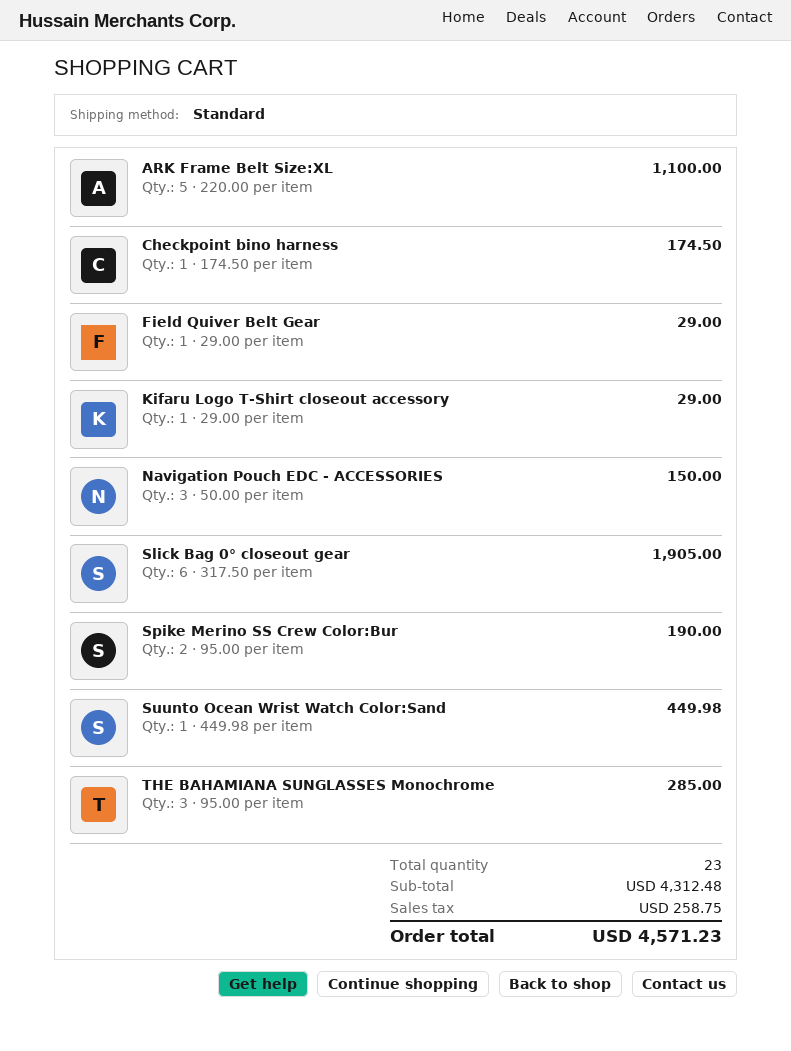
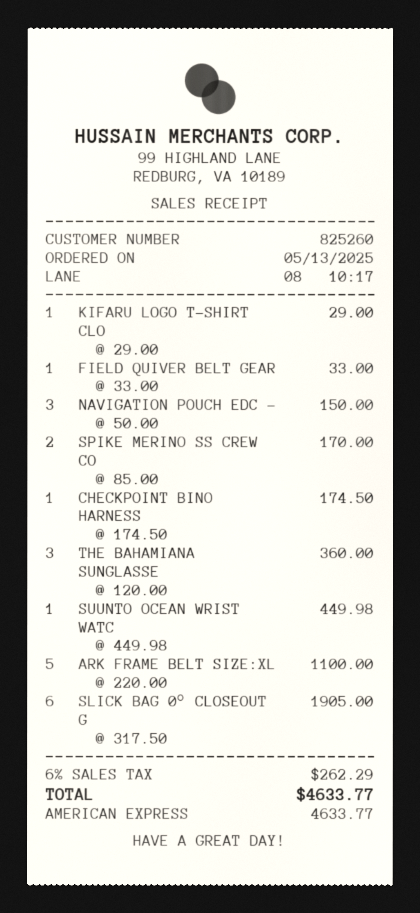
Field Quiver Belt Gear: 1 x 29.00 = 29.00 -> 1 x 33.00 = 33.00
Spike Merino SS Crew Color:Bur: 2 x 95.00 = 190.00 -> 2 x 85.00 = 170.00
THE BAHAMIANA SUNGLASSES Monochrome: 3 x 95.00 = 285.00 -> 3 x 120.00 = 360.00
tax: 258.75 -> 262.29
total: 4571.23 -> 4633.77

